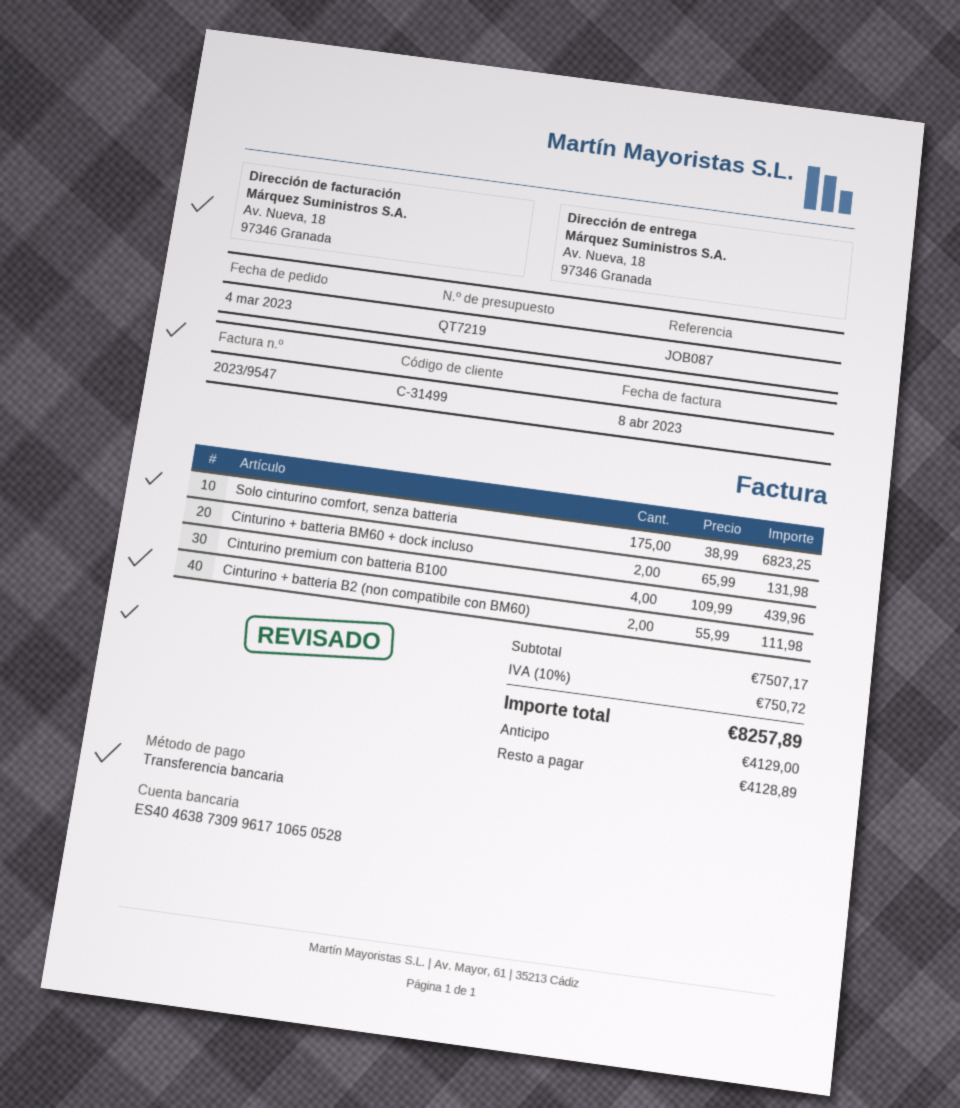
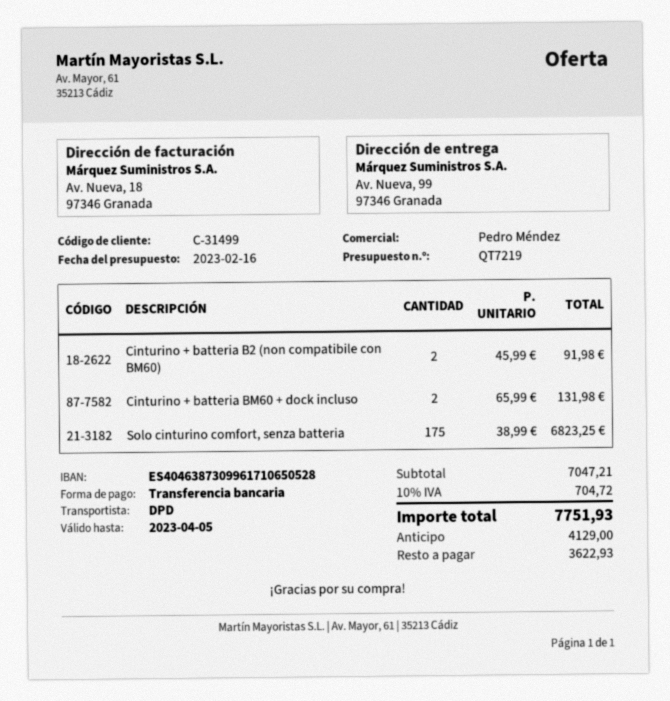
ship to: Av. Nueva, 18, 97346 Granada -> Av. Nueva, 99, 97346 Granada
Cinturino premium con batteria B100: 4 x 109.99 = 439.96 -> none
Cinturino + batteria B2 (non compatibile con BM60): 2 x 55.99 = 111.98 -> 2 x 45.99 = 91.98
subtotal: 7507.17 -> 7047.21
tax: 10% = 750.72 -> 10% = 704.72
total: 8257.89 -> 7751.93
balance: 4128.89 -> 3622.93

